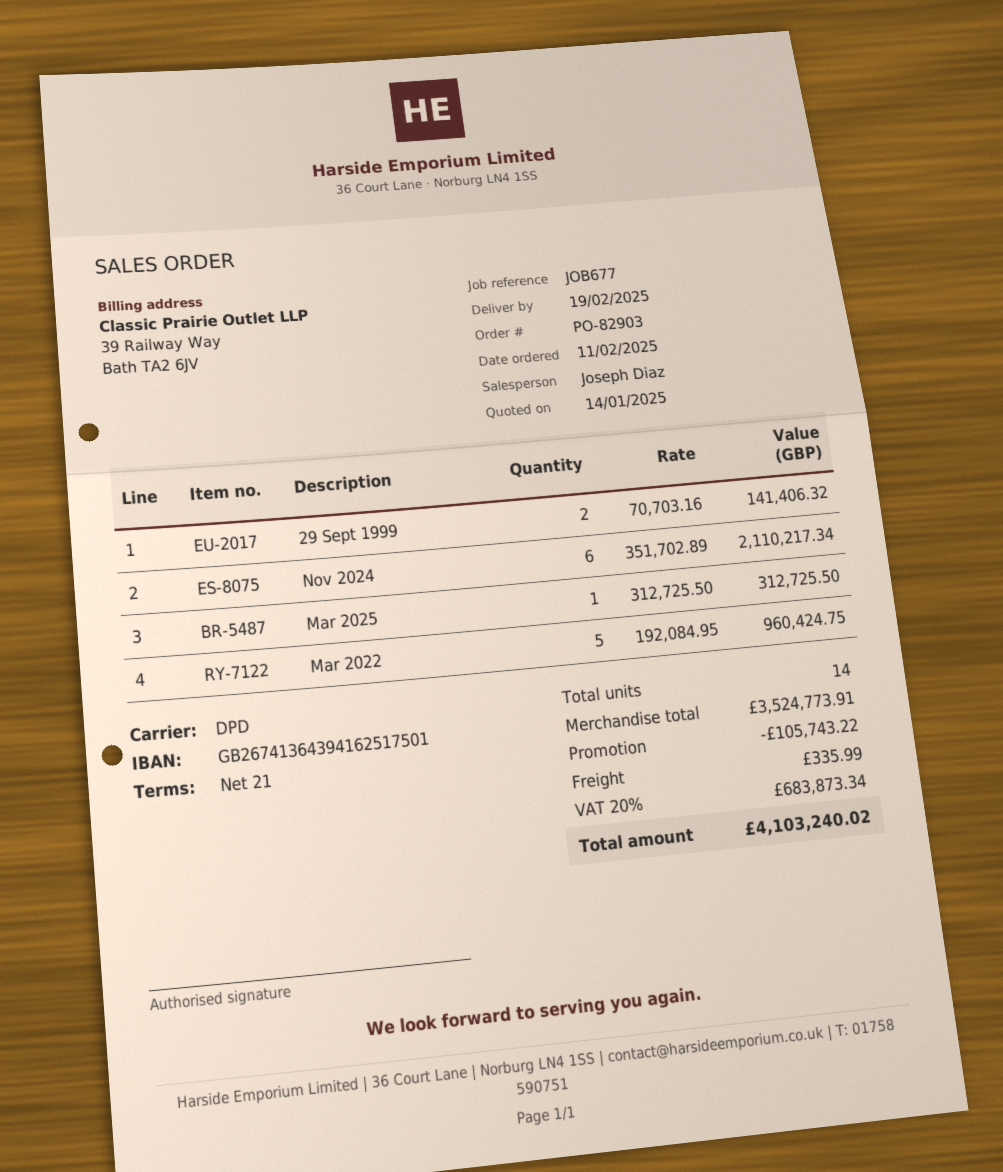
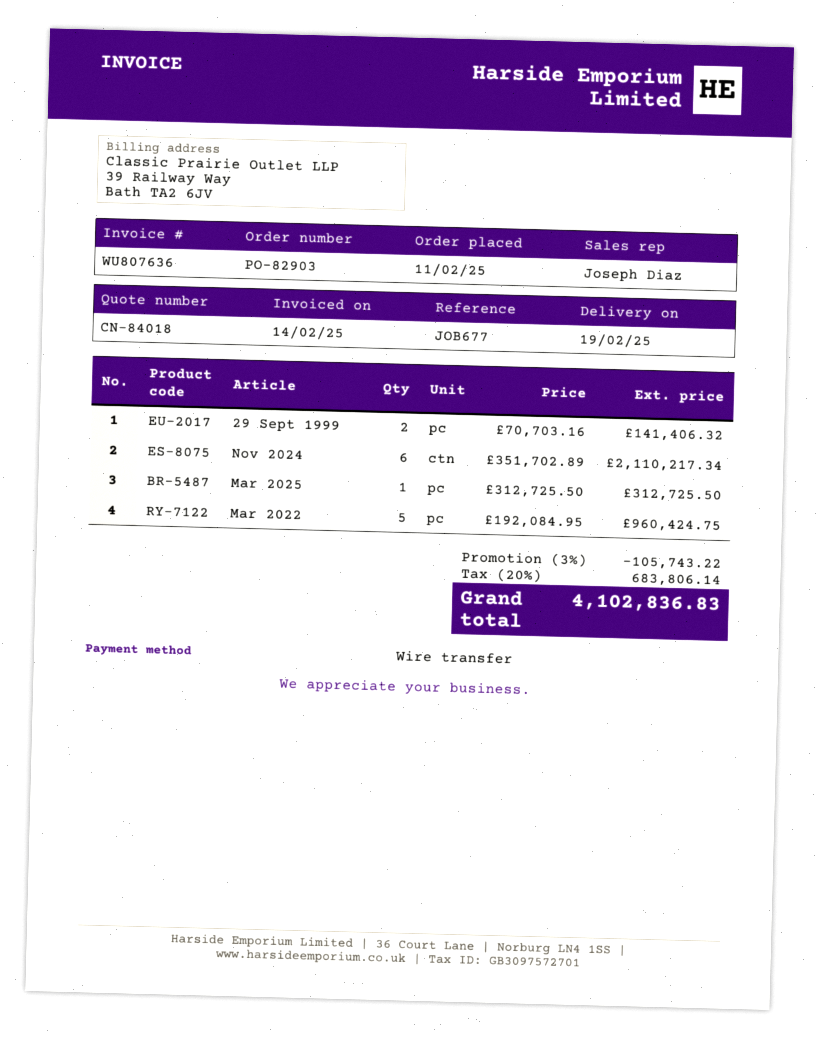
shipping: 335.99 -> none
tax: 20% = 683873.34 -> 20% = 683806.14
total: 4103240.02 -> 4102836.83

